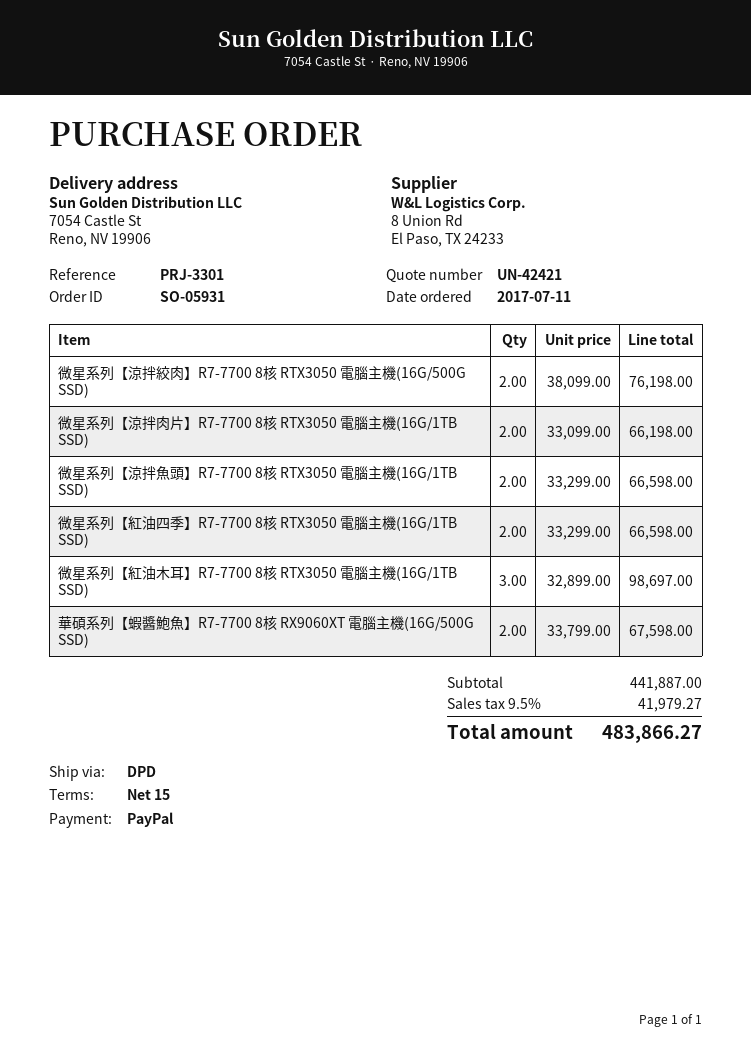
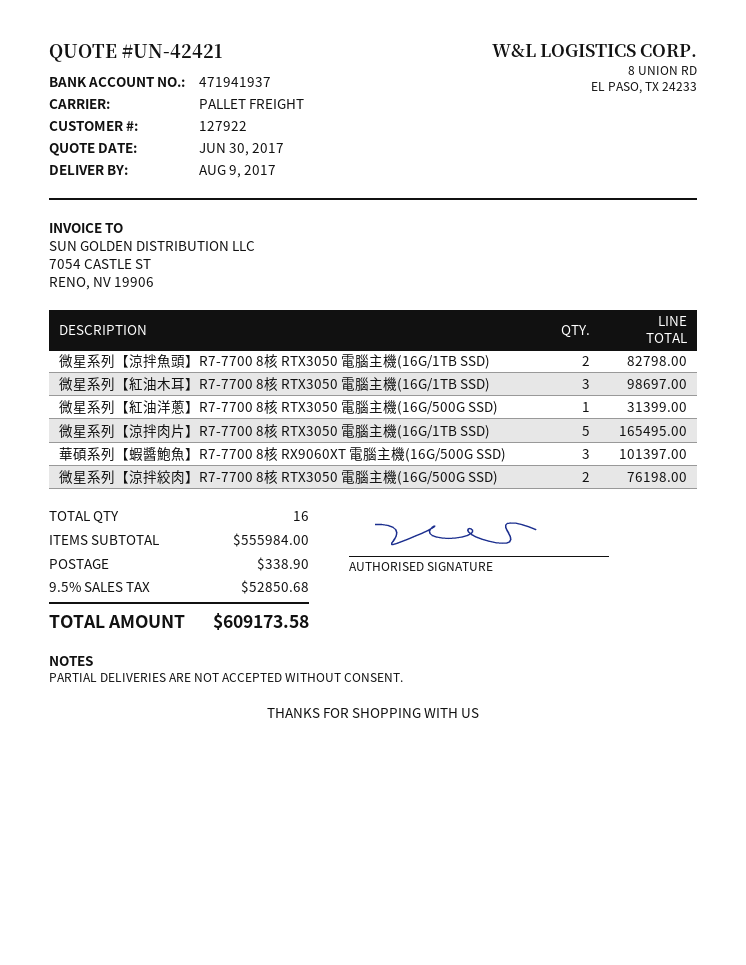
shipping method: DPD -> pallet freight
微星系列【涼拌肉片】R7-7700 8核 RTX3050 電腦主機(16G/1TB SSD): 2 for 66198.00 -> 5 for 165495.00
微星系列【涼拌魚頭】R7-7700 8核 RTX3050 電腦主機(16G/1TB SSD): 2 for 66598.00 -> 2 for 82798.00
微星系列【紅油四季】R7-7700 8核 RTX3050 電腦主機(16G/1TB SSD): 2 for 66598.00 -> none
華碩系列【蝦醬鮑魚】R7-7700 8核 RX9060XT 電腦主機(16G/500G SSD): 2 for 67598.00 -> 3 for 101397.00
微星系列【紅油洋蔥】R7-7700 8核 RTX3050 電腦主機(16G/500G SSD): none -> 1 for 31399.00
subtotal: 441887.00 -> 555984.00
shipping: none -> 338.90
tax: 9.5% = 41979.27 -> 9.5% = 52850.68
total: 483866.27 -> 609173.58

